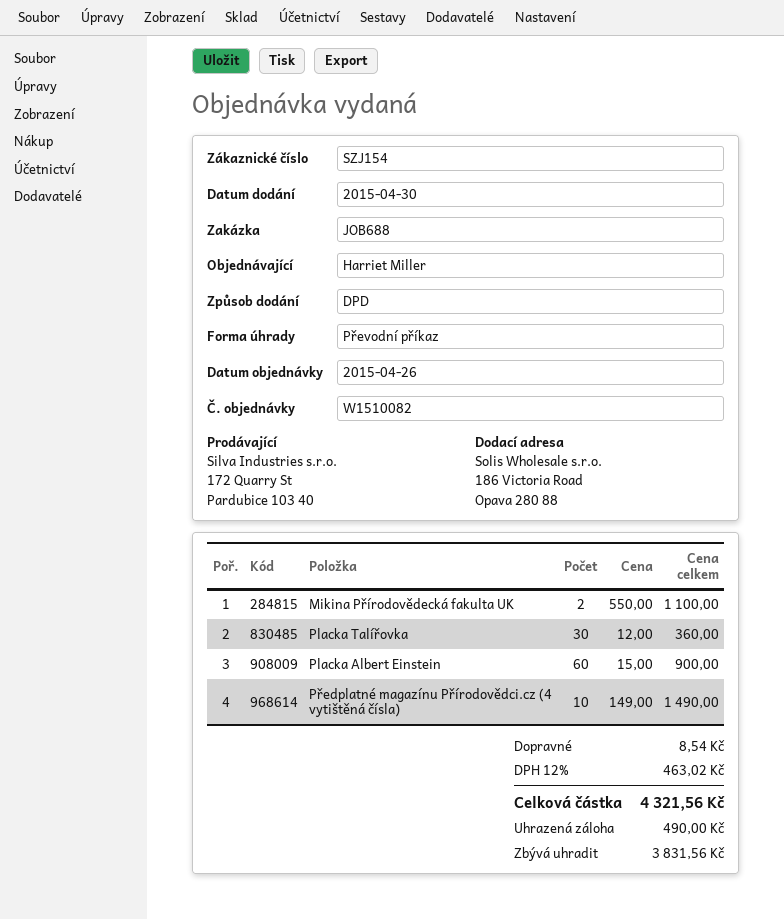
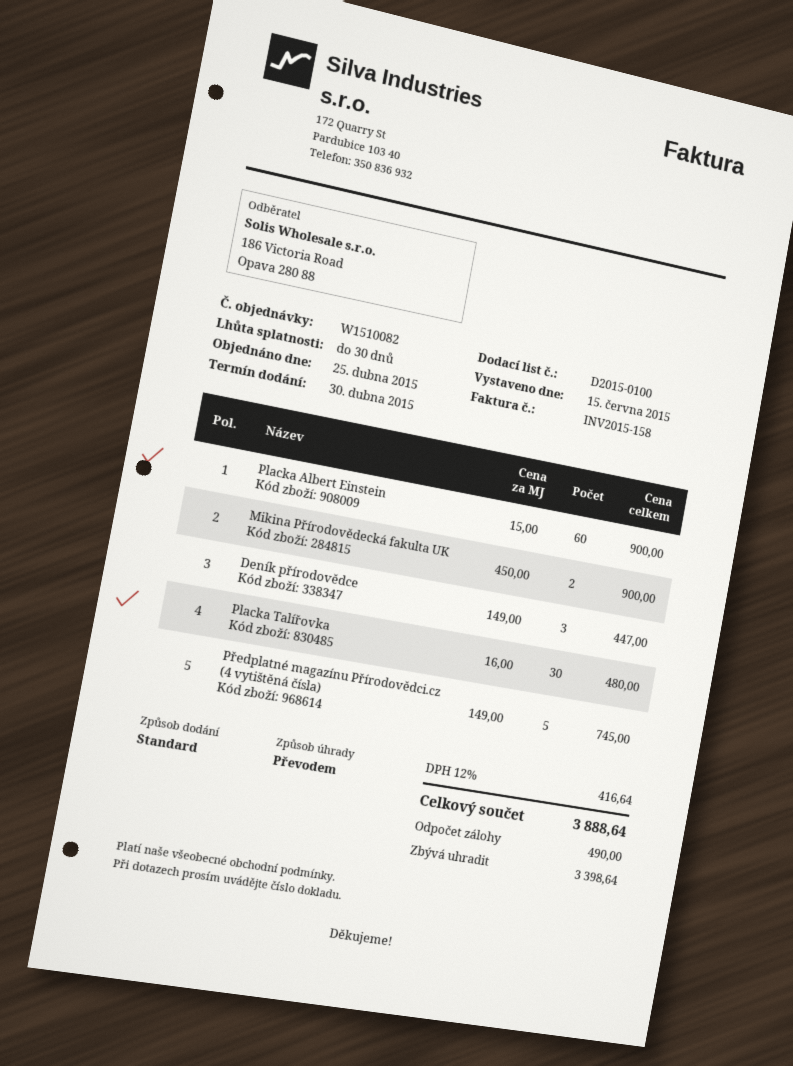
order date: 2015-04-26 -> 2015-04-25
shipping method: DPD -> standard
Mikina Přírodovědecká fakulta UK: 2 x 550.00 = 1100.00 -> 2 x 450.00 = 900.00
Placka Talířovka: 30 x 12.00 = 360.00 -> 30 x 16.00 = 480.00
Předplatné magazínu Přírodovědci.cz (4 vytištěná čísla): 10 x 149.00 = 1490.00 -> 5 x 149.00 = 745.00
Deník přírodovědce: none -> 3 x 149.00 = 447.00
shipping: 8.54 -> none
tax: 12% = 463.02 -> 12% = 416.64
total: 4321.56 -> 3888.64
balance: 3831.56 -> 3398.64

